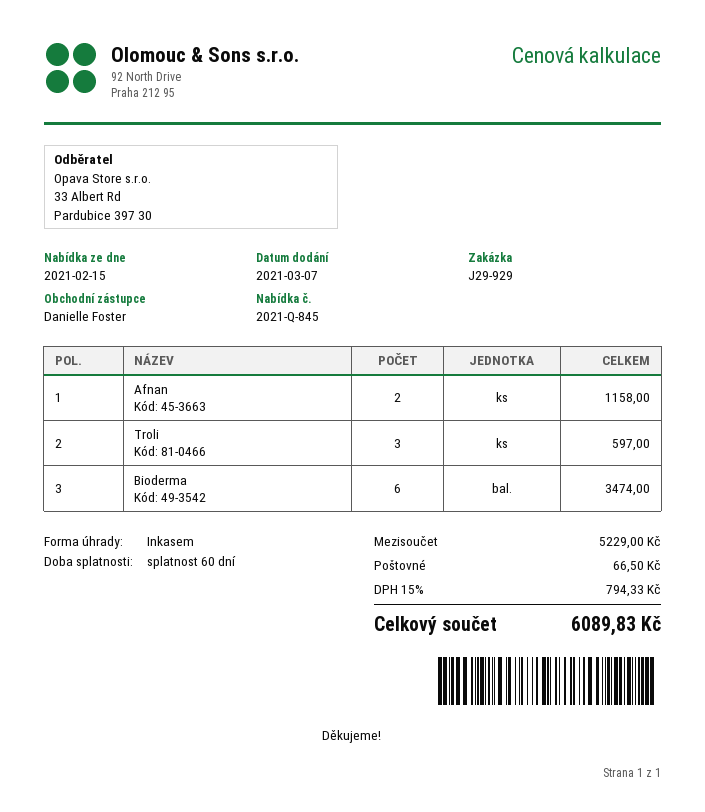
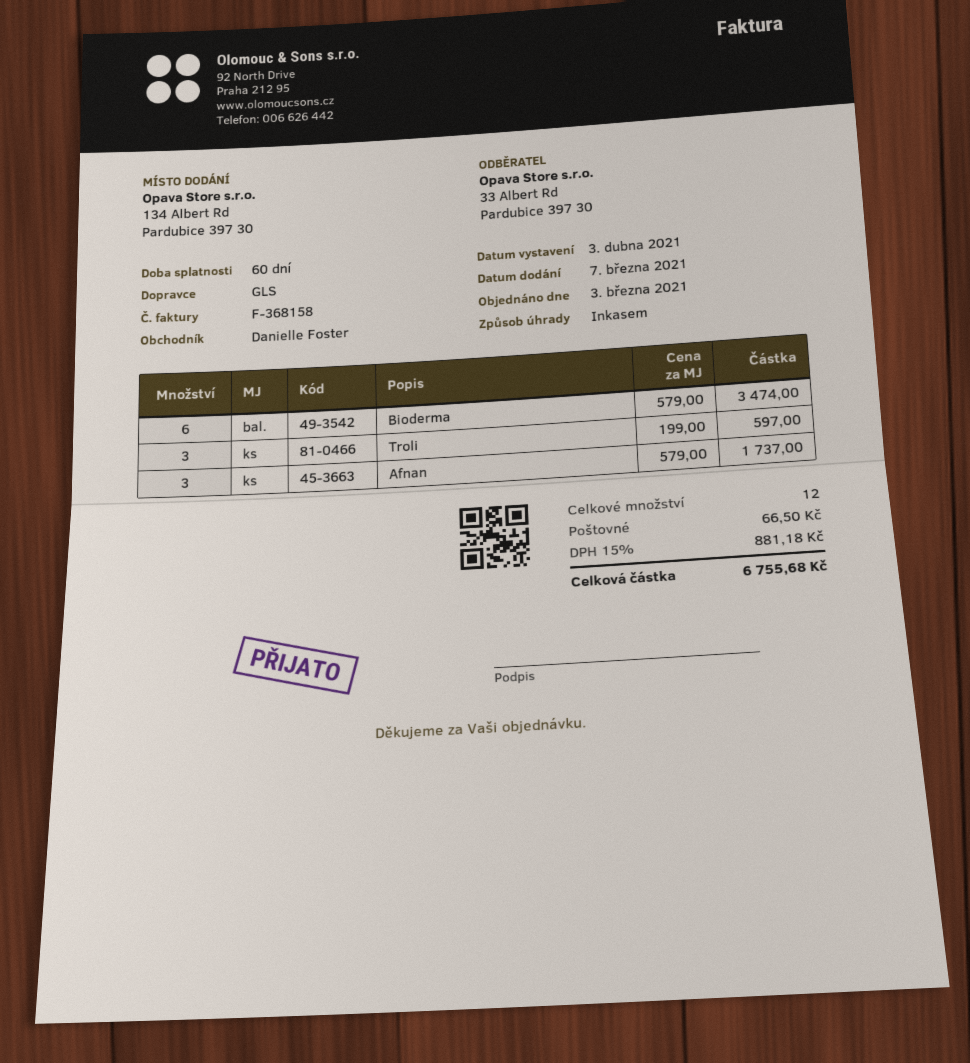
Afnan: 2 for 1158.00 -> 3 for 1737.00
tax: 15% = 794.33 -> 15% = 881.18
total: 6089.83 -> 6755.68

